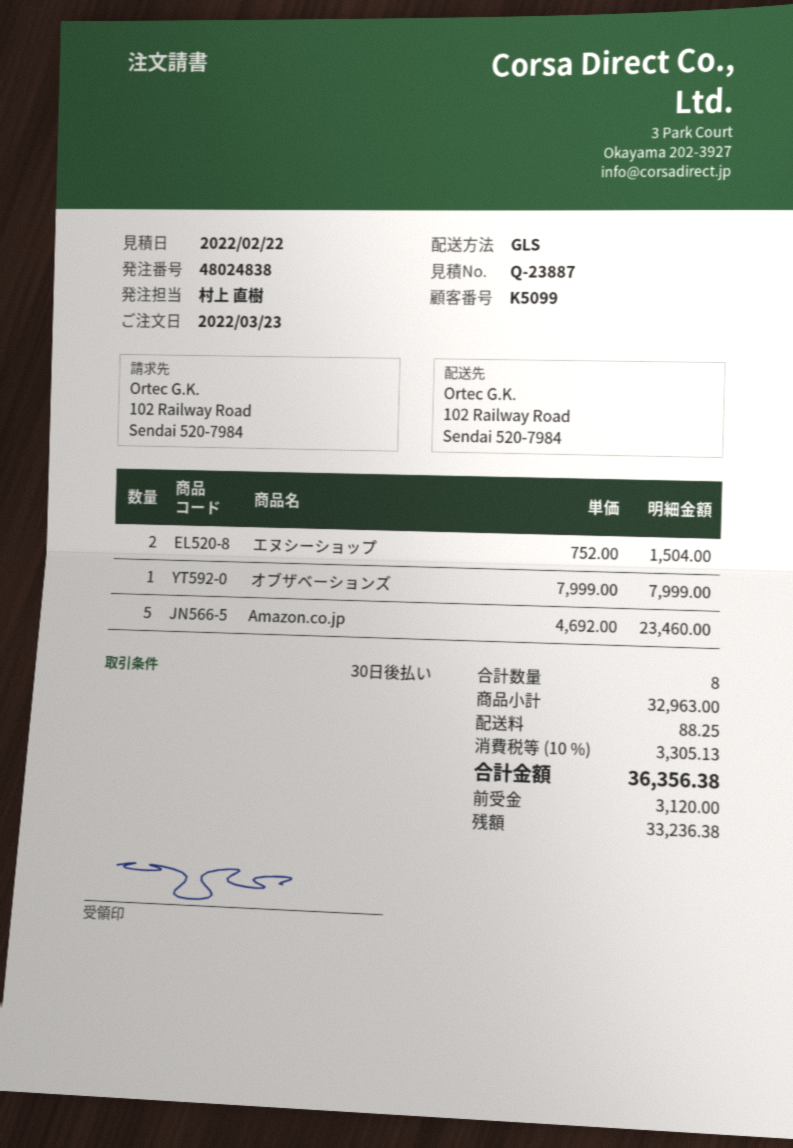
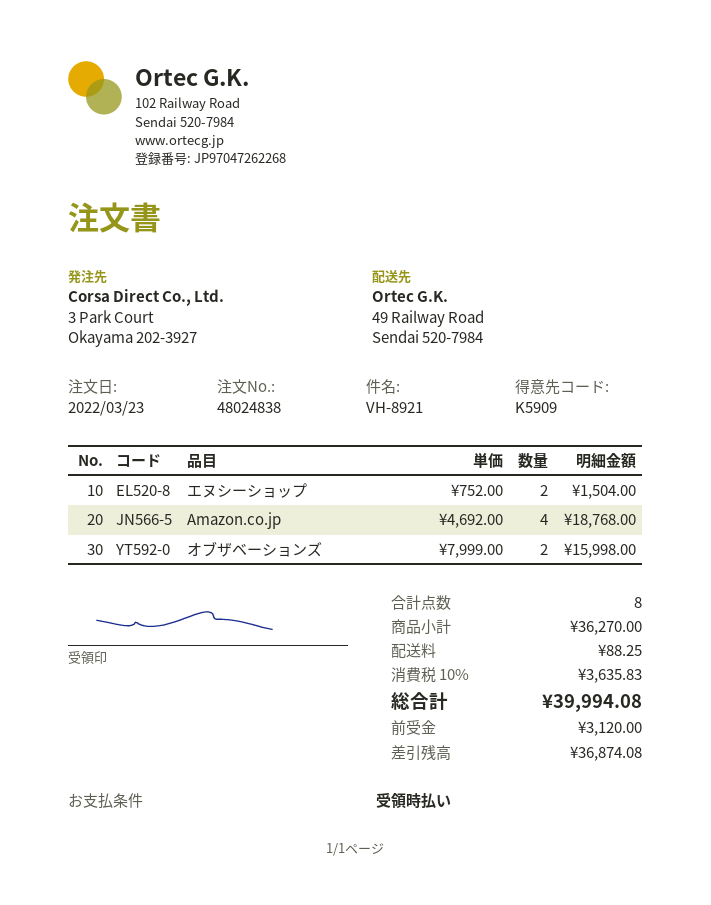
payment terms: 30 days -> on receipt
customer number: K5099 -> K5909
ship to: 102 Railway Road, Sendai 520-7984 -> 49 Railway Road, Sendai 520-7984
オブザベーションズ: 1 x 7999.00 = 7999.00 -> 2 x 7999.00 = 15998.00
Amazon.co.jp: 5 x 4692.00 = 23460.00 -> 4 x 4692.00 = 18768.00
subtotal: 32963.00 -> 36270.00
tax: 10% = 3305.13 -> 10% = 3635.83
total: 36356.38 -> 39994.08
balance: 33236.38 -> 36874.08

